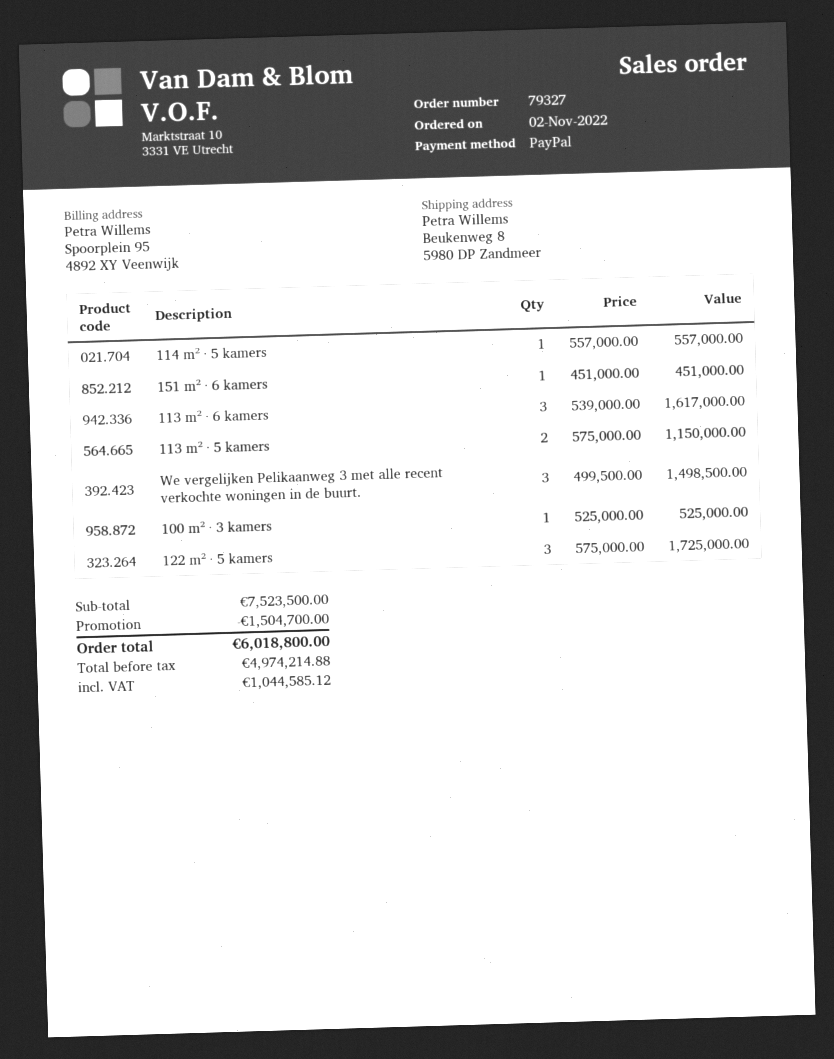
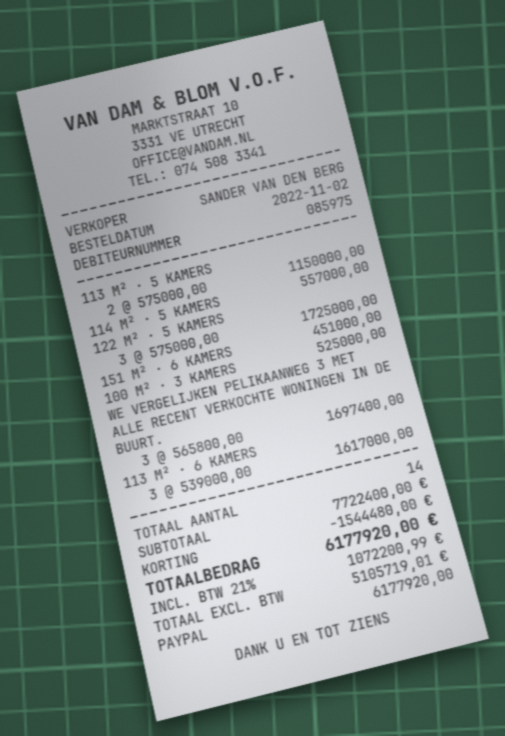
We vergelijken Pelikaanweg 3 met alle recent verkochte woningen in de buurt.: 3 x 499500.00 = 1498500.00 -> 3 x 565800.00 = 1697400.00
subtotal: 7523500.00 -> 7722400.00
discount: 1504700.00 -> 1544480.00
net: 4974214.88 -> 5105719.01
tax: 1044585.12 -> 1072200.99
total: 6018800.00 -> 6177920.00

